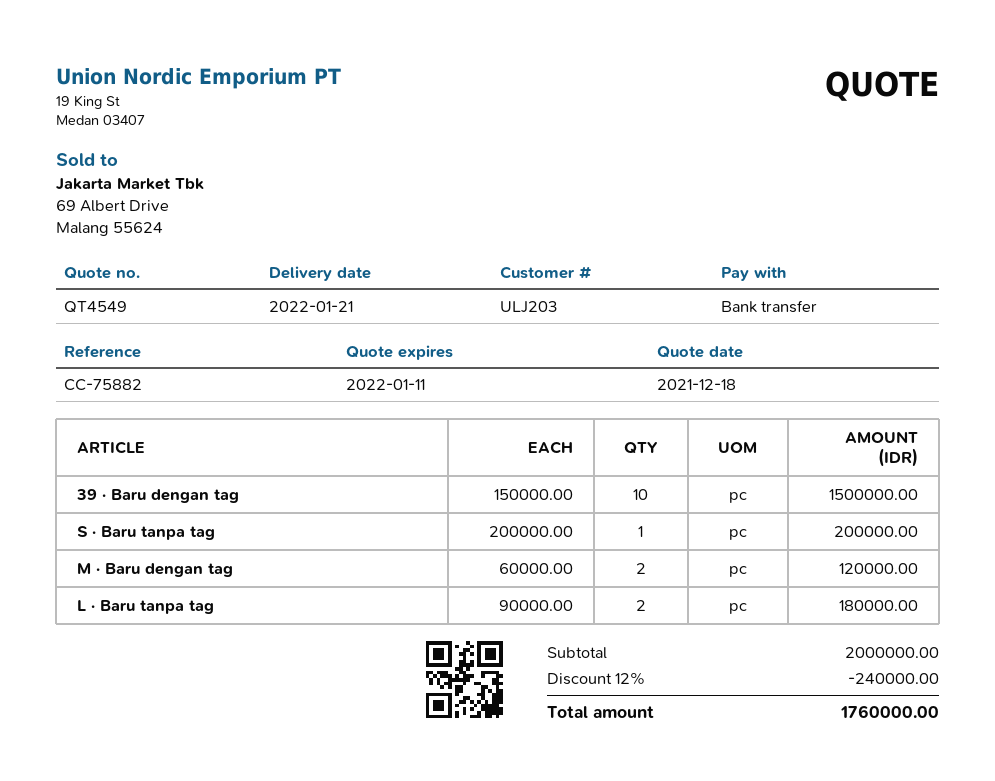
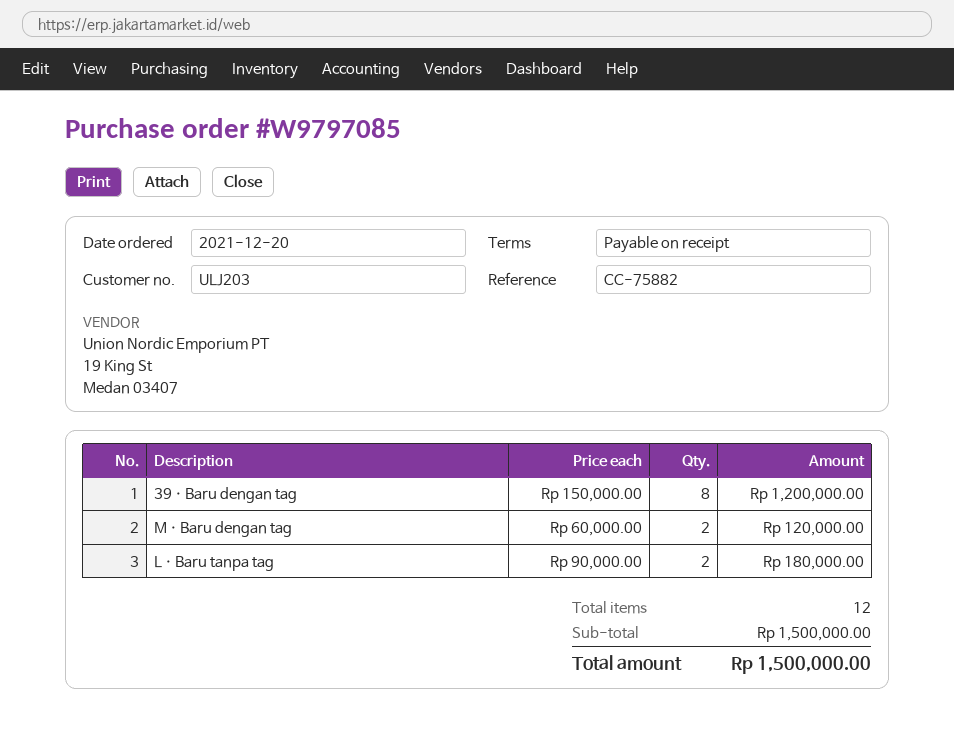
39 · Baru dengan tag: 10 x 150000.00 = 1500000.00 -> 8 x 150000.00 = 1200000.00
S · Baru tanpa tag: 1 x 200000.00 = 200000.00 -> none
subtotal: 2000000.00 -> 1500000.00
discount: 12% = 240000.00 -> none
total: 1760000.00 -> 1500000.00

